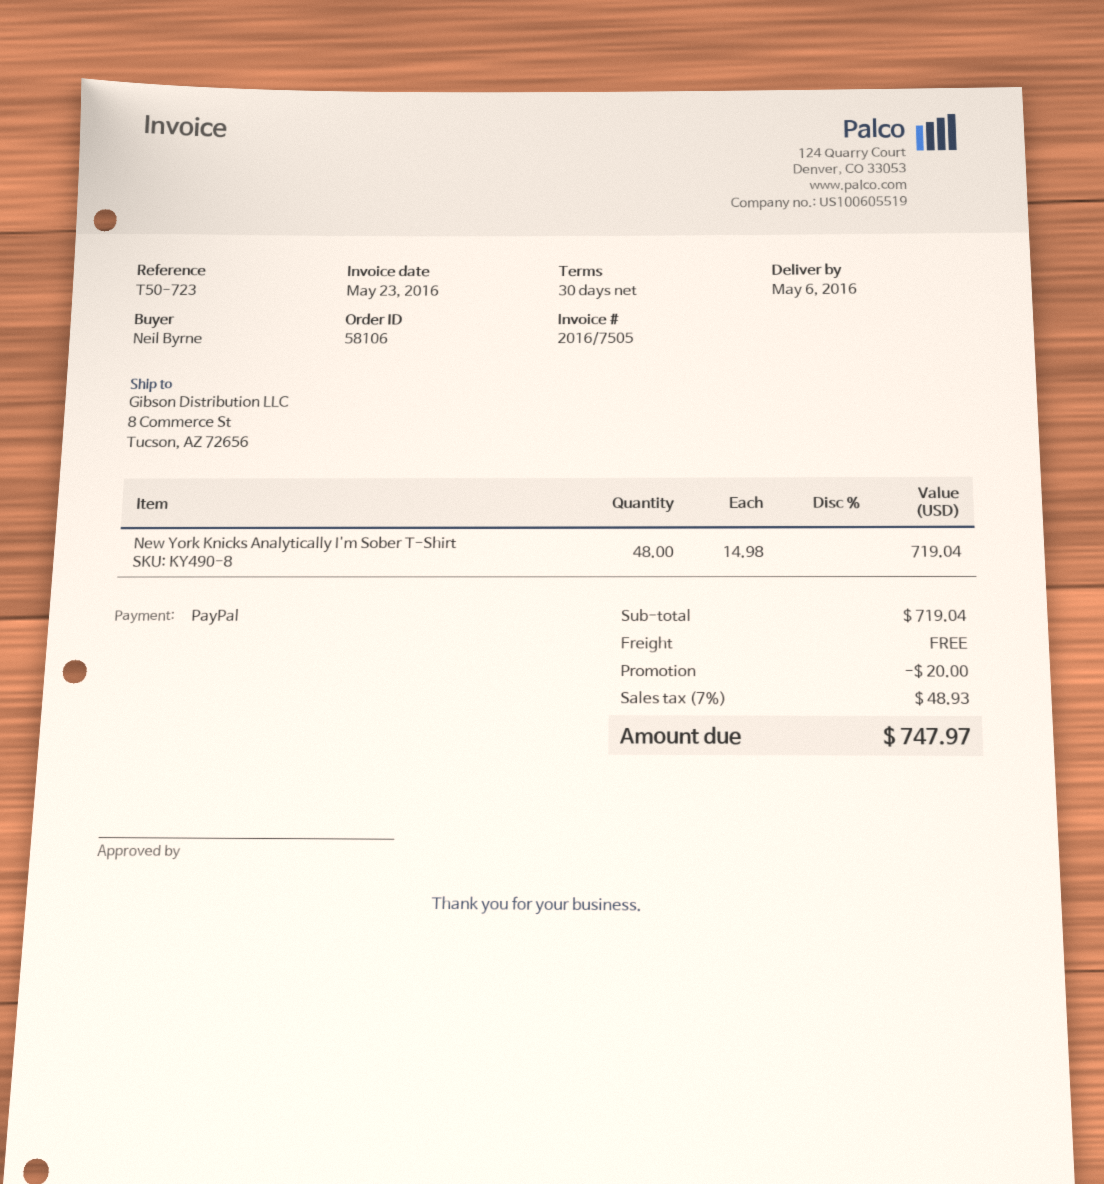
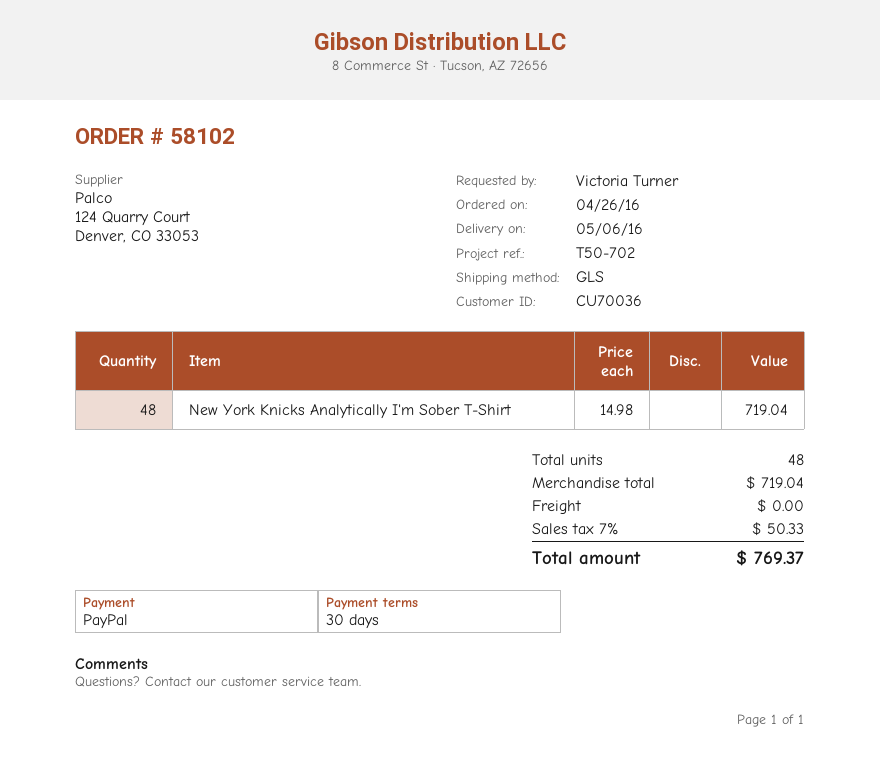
order number: 58106 -> 58102
reference: T50-723 -> T50-702
ordered by: Neil Byrne -> Victoria Turner
discount: 20.00 -> none
tax: 7% = 48.93 -> 7% = 50.33
total: 747.97 -> 769.37

